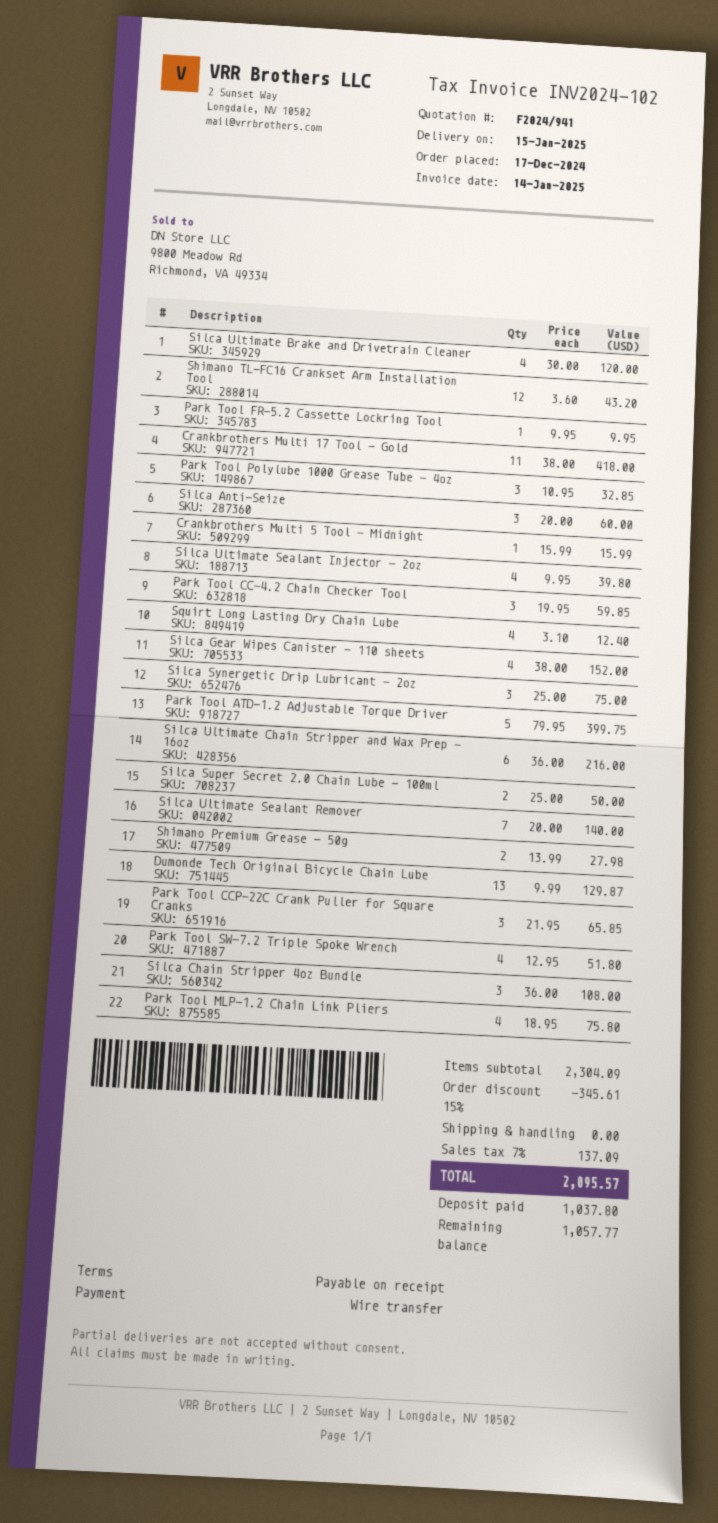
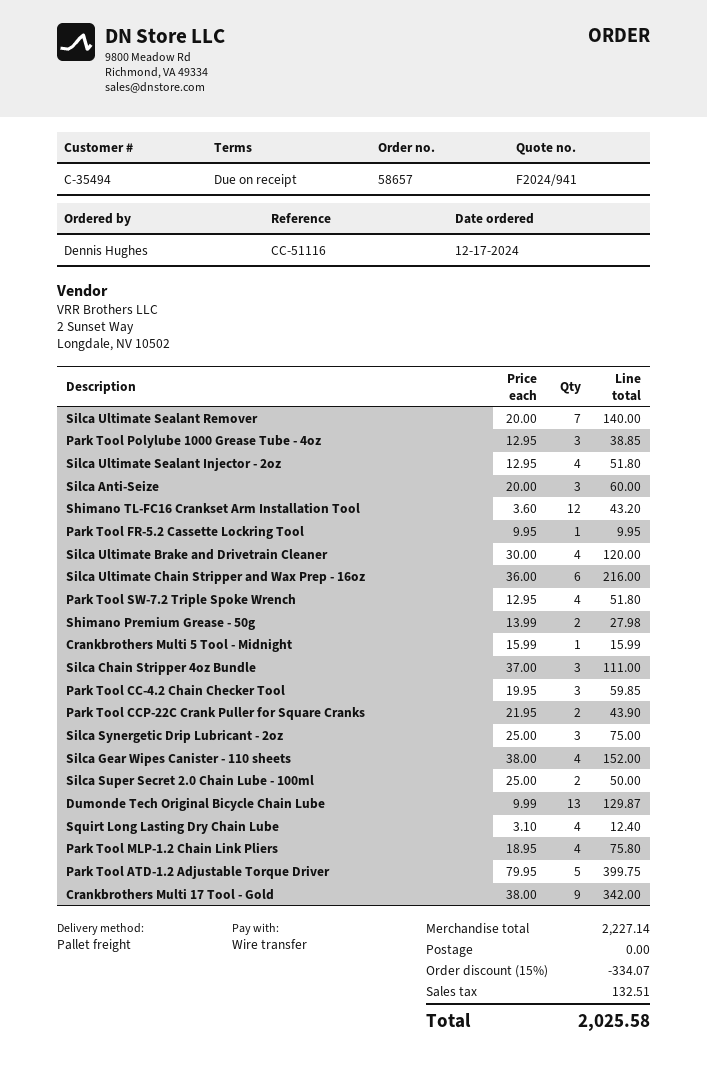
Crankbrothers Multi 17 Tool - Gold: 11 x 38.00 = 418.00 -> 9 x 38.00 = 342.00
Park Tool Polylube 1000 Grease Tube - 4oz: 3 x 10.95 = 32.85 -> 3 x 12.95 = 38.85
Silca Ultimate Sealant Injector - 2oz: 4 x 9.95 = 39.80 -> 4 x 12.95 = 51.80
Park Tool CCP-22C Crank Puller for Square Cranks: 3 x 21.95 = 65.85 -> 2 x 21.95 = 43.90
Silca Chain Stripper 4oz Bundle: 3 x 36.00 = 108.00 -> 3 x 37.00 = 111.00
subtotal: 2304.09 -> 2227.14
discount: 15% = 345.61 -> 15% = 334.07
tax: 137.09 -> 132.51
total: 2095.57 -> 2025.58

